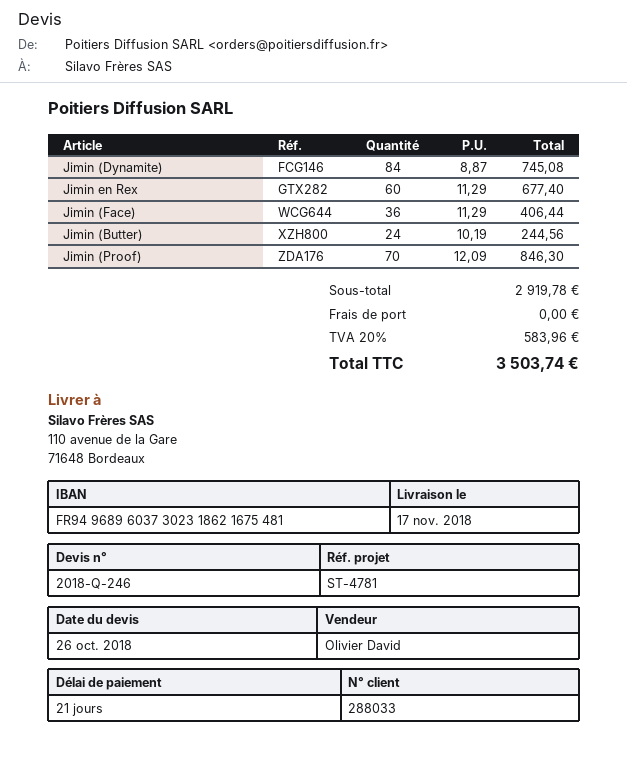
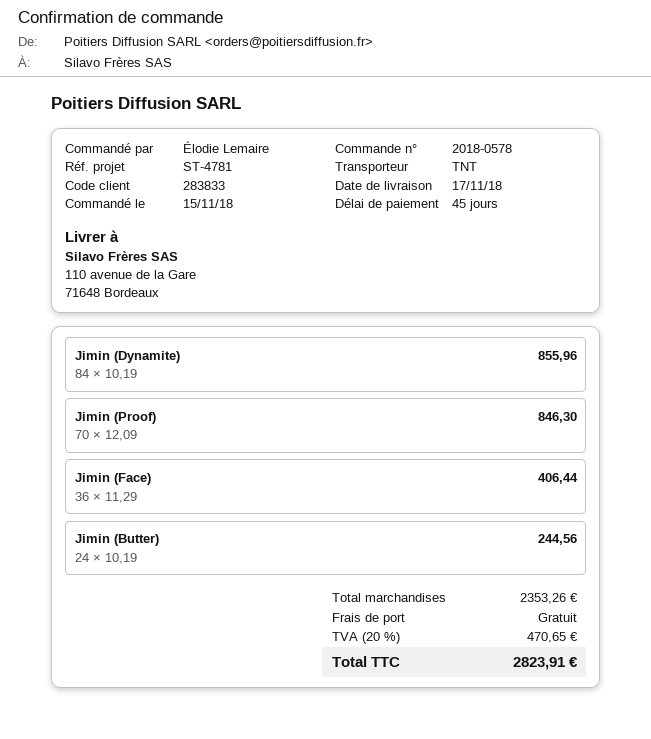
payment terms: 21 days -> 45 days
customer number: 288033 -> 283833
Jimin (Dynamite): 84 x 8.87 = 745.08 -> 84 x 10.19 = 855.96
Jimin en Rex: 60 x 11.29 = 677.40 -> none
subtotal: 2919.78 -> 2353.26
tax: 20% = 583.96 -> 20% = 470.65
total: 3503.74 -> 2823.91

